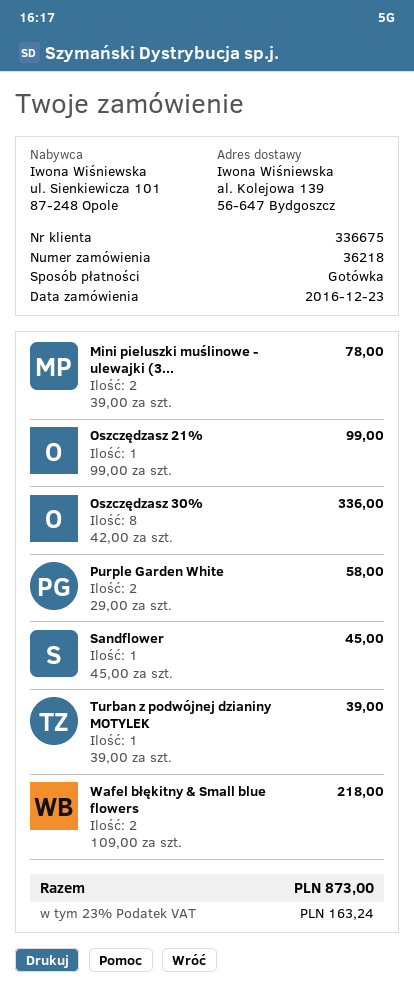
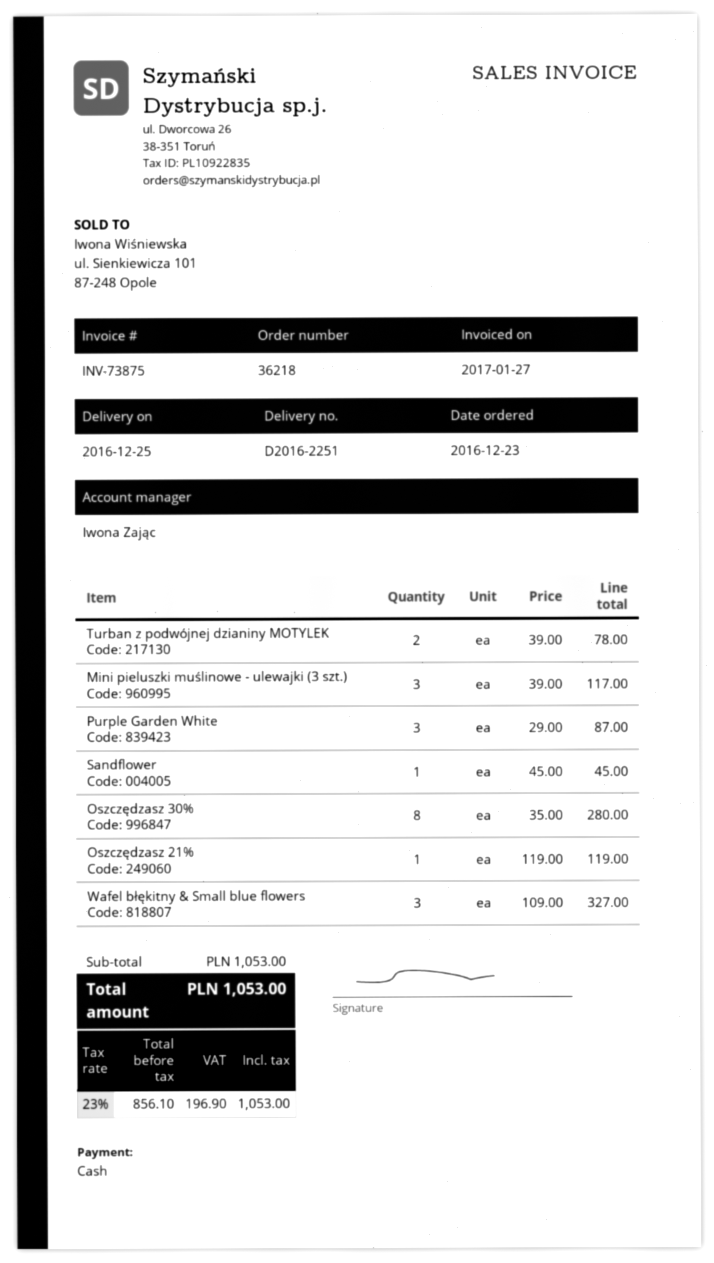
Mini pieluszki muślinowe - ulewajki (3...: 2 x 39.00 = 78.00 -> 3 x 39.00 = 117.00
Oszczędzasz 21%: 1 x 99.00 = 99.00 -> 1 x 119.00 = 119.00
Oszczędzasz 30%: 8 x 42.00 = 336.00 -> 8 x 35.00 = 280.00
Purple Garden White: 2 x 29.00 = 58.00 -> 3 x 29.00 = 87.00
Turban z podwójnej dzianiny MOTYLEK: 1 x 39.00 = 39.00 -> 2 x 39.00 = 78.00
Wafel błękitny & Small blue flowers: 2 x 109.00 = 218.00 -> 3 x 109.00 = 327.00
tax: 23% = 163.24 -> 23% = 196.90
total: 873.00 -> 1053.00

